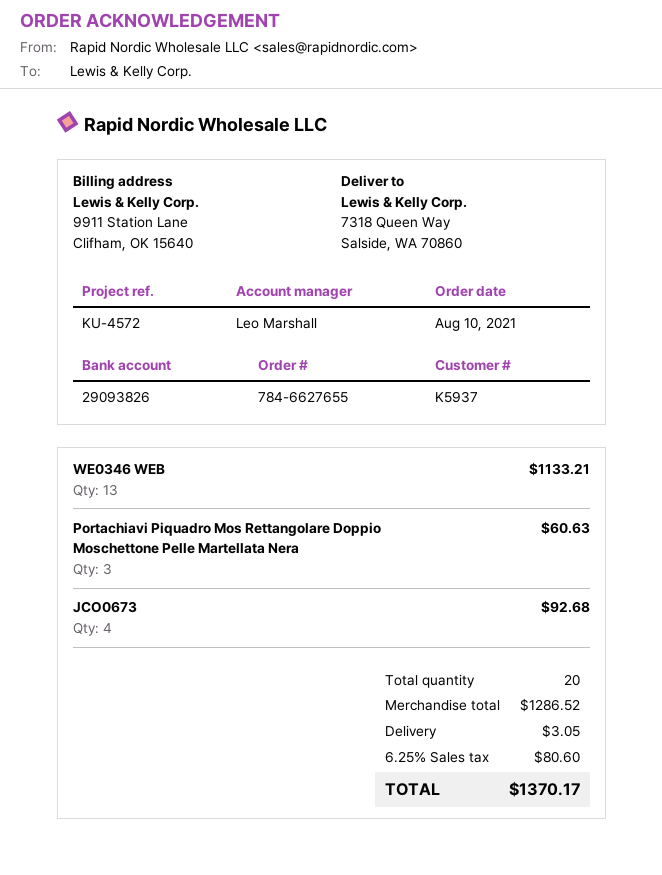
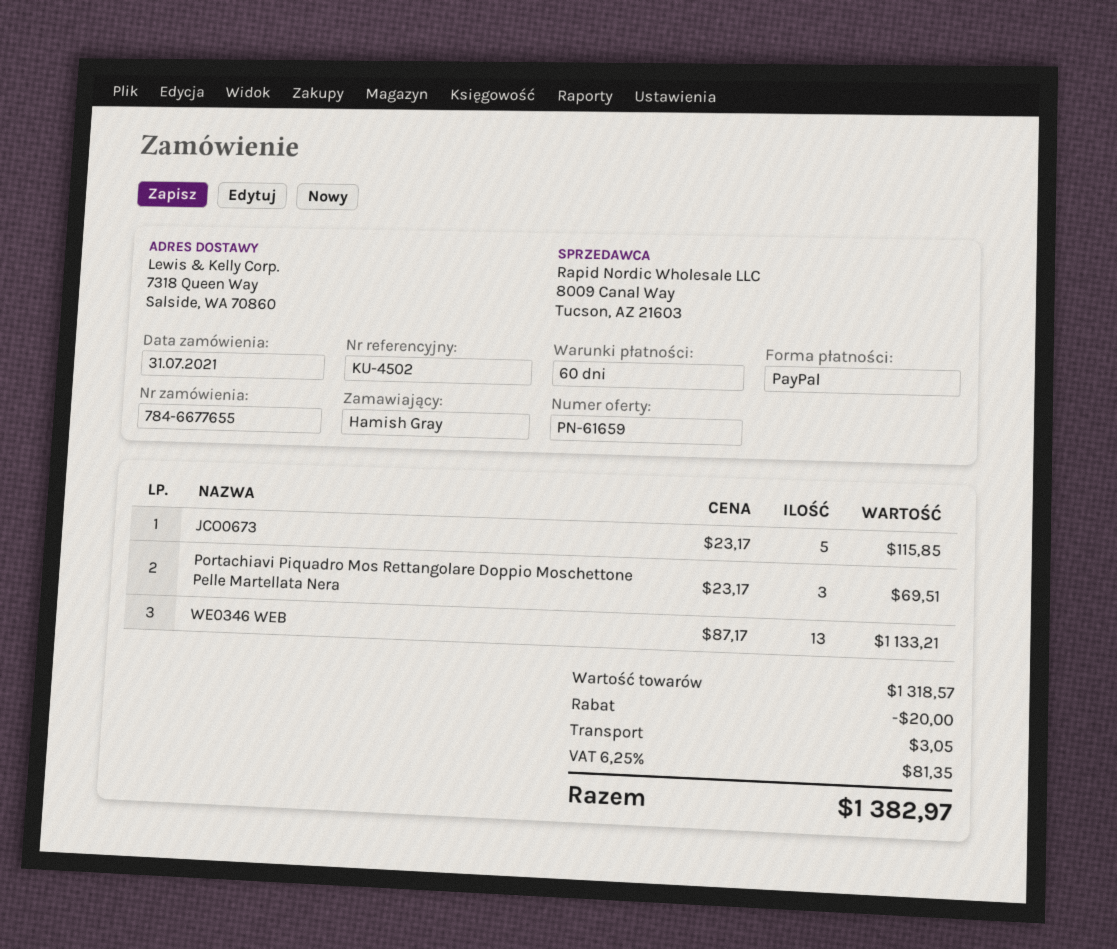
order number: 784-6627655 -> 784-6677655
order date: 2021-08-10 -> 2021-07-31
reference: KU-4572 -> KU-4502
Portachiavi Piquadro Mos Rettangolare Doppio Moschettone Pelle Martellata Nera: 3 for 60.63 -> 3 for 69.51
JCO0673: 4 for 92.68 -> 5 for 115.85
subtotal: 1286.52 -> 1318.57
discount: none -> 20.00
tax: 6.25% = 80.60 -> 6.25% = 81.35
total: 1370.17 -> 1382.97

